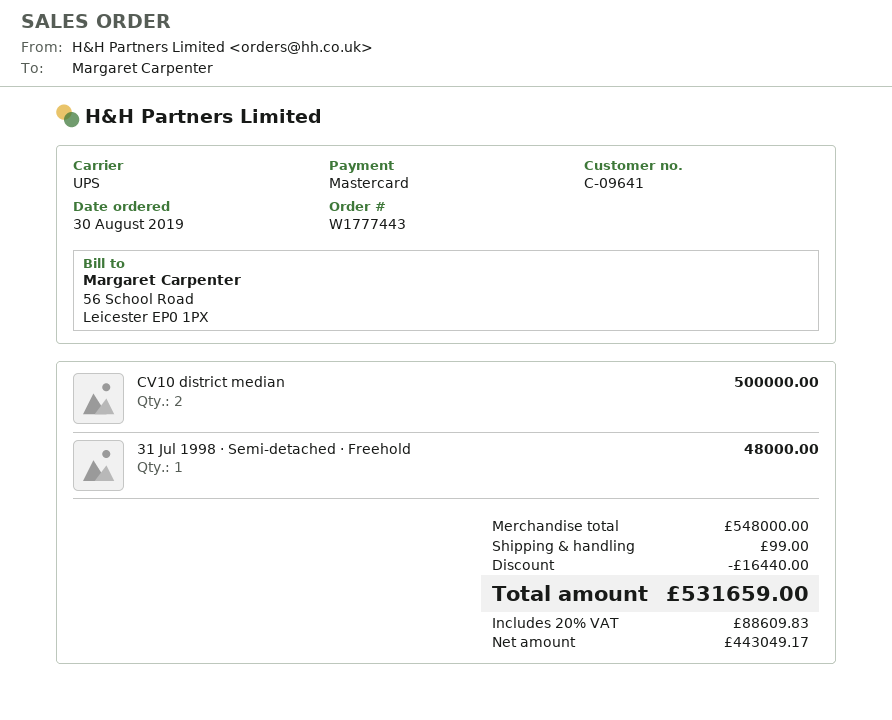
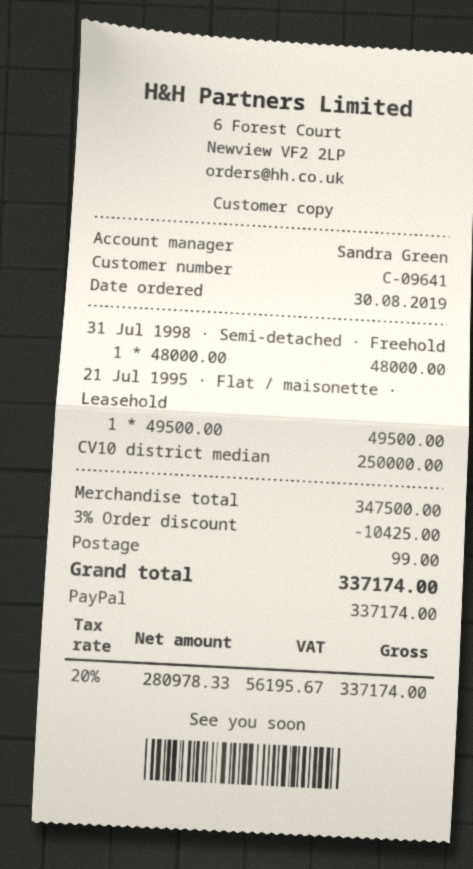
payment method: Mastercard -> PayPal
CV10 district median: 2 for 500000.00 -> 1 for 250000.00
21 Jul 1995 · Flat / maisonette · Leasehold: none -> 1 for 49500.00
subtotal: 548000.00 -> 347500.00
discount: 16440.00 -> 10425.00
net: 443049.17 -> 280978.33
tax: 20% = 88609.83 -> 20% = 56195.67
total: 531659.00 -> 337174.00

